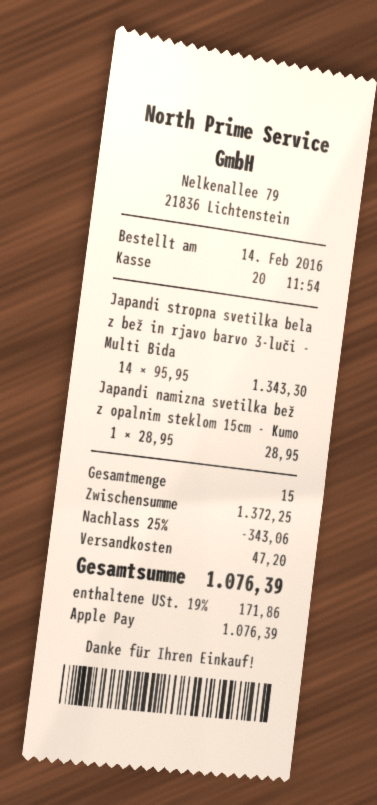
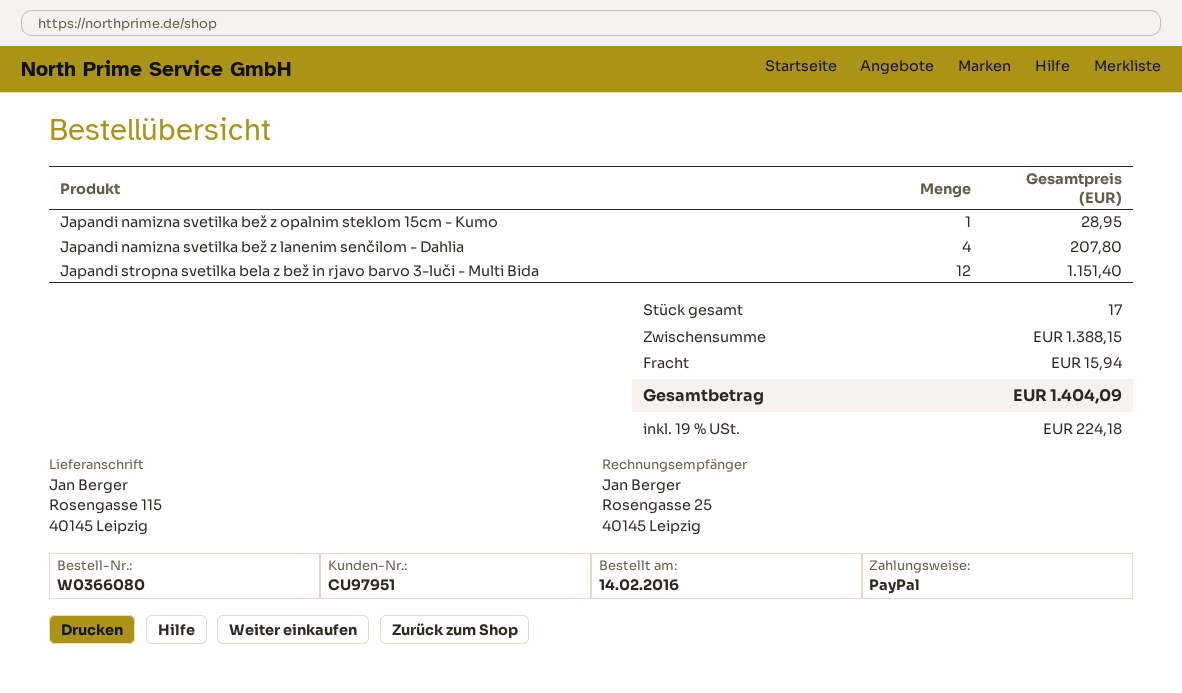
payment method: Apple Pay -> PayPal
Japandi stropna svetilka bela z bež in rjavo barvo 3-luči - Multi Bida: 14 for 1343.30 -> 12 for 1151.40
Japandi namizna svetilka bež z lanenim senčilom - Dahlia: none -> 4 for 207.80
total quantity: 15 -> 17
subtotal: 1372.25 -> 1388.15
discount: 25% = 343.06 -> none
shipping: 47.20 -> 15.94
tax: 19% = 171.86 -> 19% = 224.18
total: 1076.39 -> 1404.09

